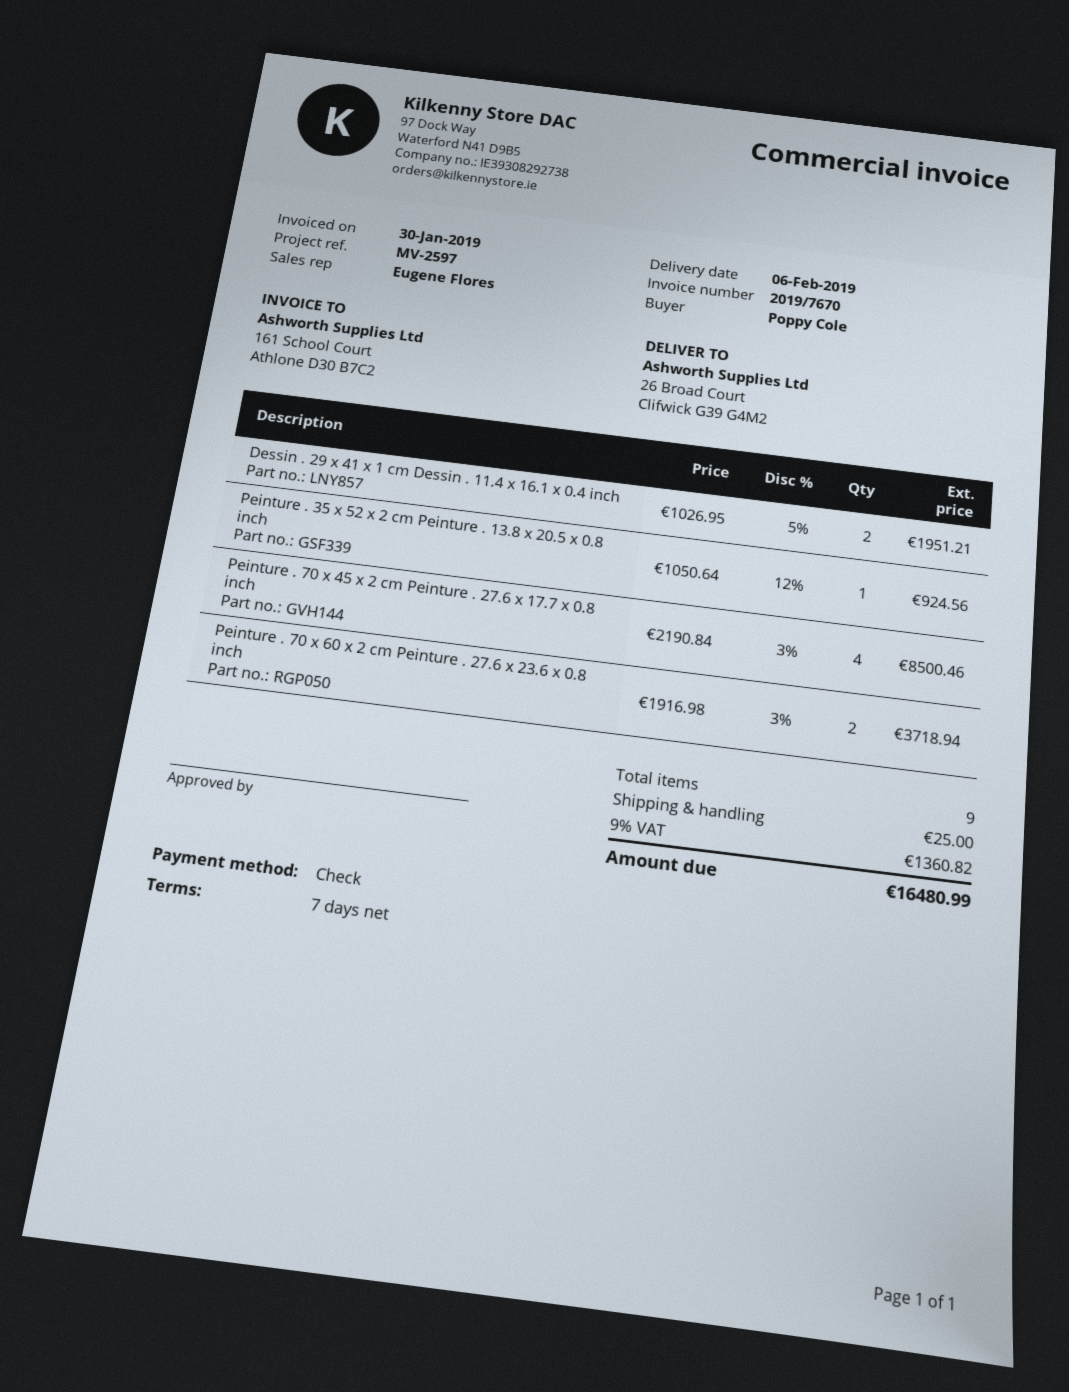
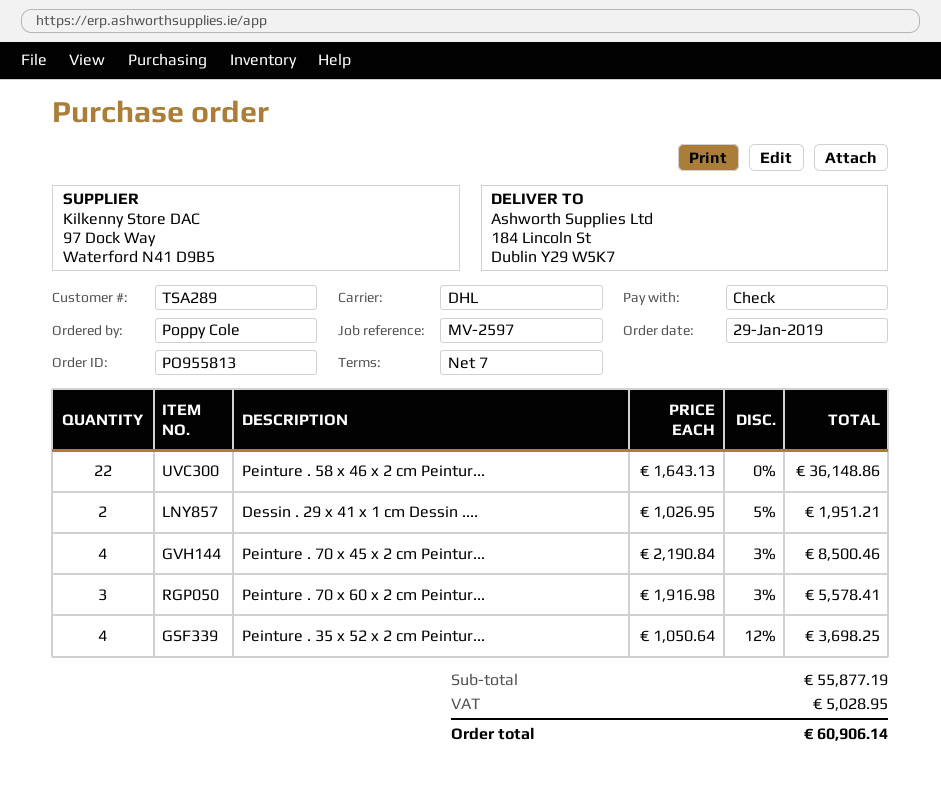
ship to: 26 Broad Court, Clifwick G39 G4M2 -> 184 Lincoln St, Dublin Y29 W5K7
Peinture . 35 x 52 x 2 cm Peinture . 13.8 x 20.5 x 0.8 inch: 1 x 1050.64 - 12% = 924.56 -> 4 x 1050.64 - 12% = 3698.25
Peinture . 70 x 60 x 2 cm Peinture . 27.6 x 23.6 x 0.8 inch: 2 x 1916.98 - 3% = 3718.94 -> 3 x 1916.98 - 3% = 5578.41
Peinture . 58 x 46 x 2 cm Peintur...: none -> 22 x 1643.13 = 36148.86
shipping: 25.00 -> none
tax: 1360.82 -> 5028.95
total: 16480.99 -> 60906.14

